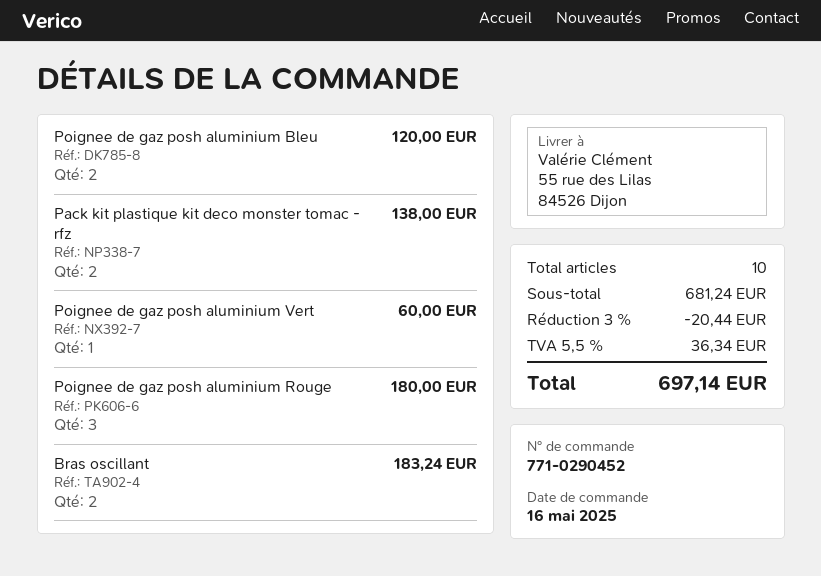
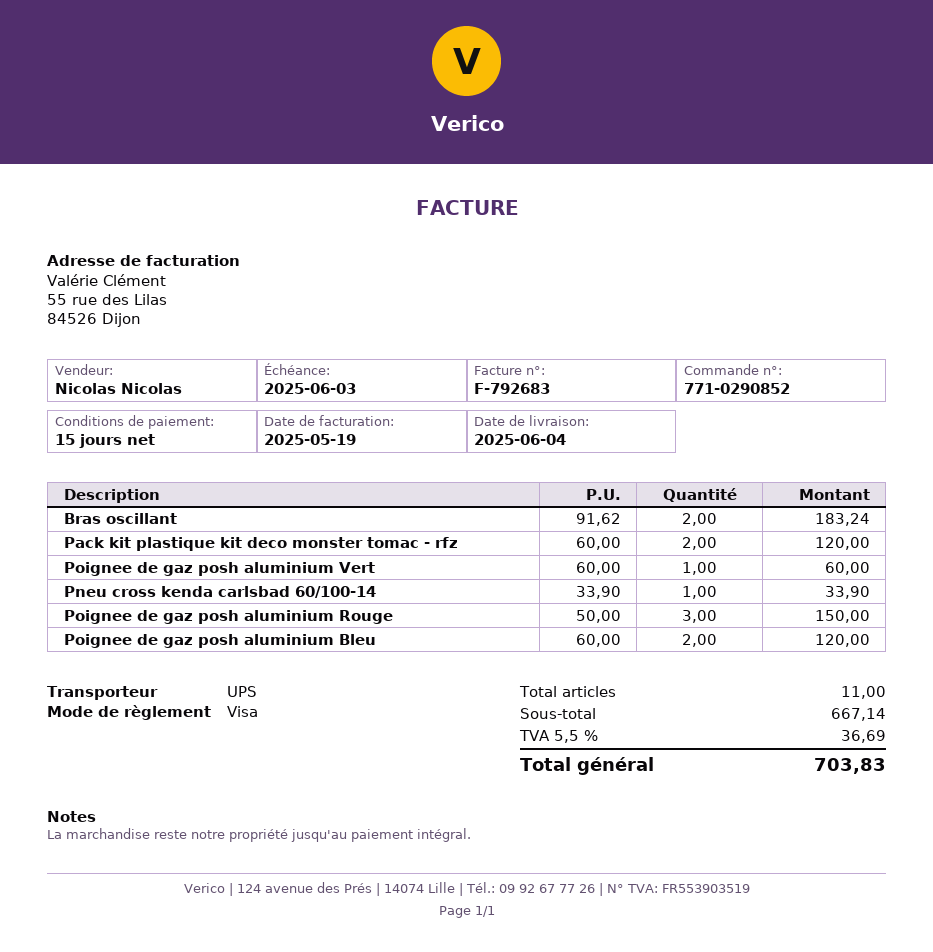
order number: 771-0290452 -> 771-0290852
Pack kit plastique kit deco monster tomac - rfz: 2 for 138.00 -> 2 for 120.00
Poignee de gaz posh aluminium Rouge: 3 for 180.00 -> 3 for 150.00
Pneu cross kenda carlsbad 60/100-14: none -> 1 for 33.90
total quantity: 10 -> 11
subtotal: 681.24 -> 667.14
discount: 3% = 20.44 -> none
tax: 5.5% = 36.34 -> 5.5% = 36.69
total: 697.14 -> 703.83

